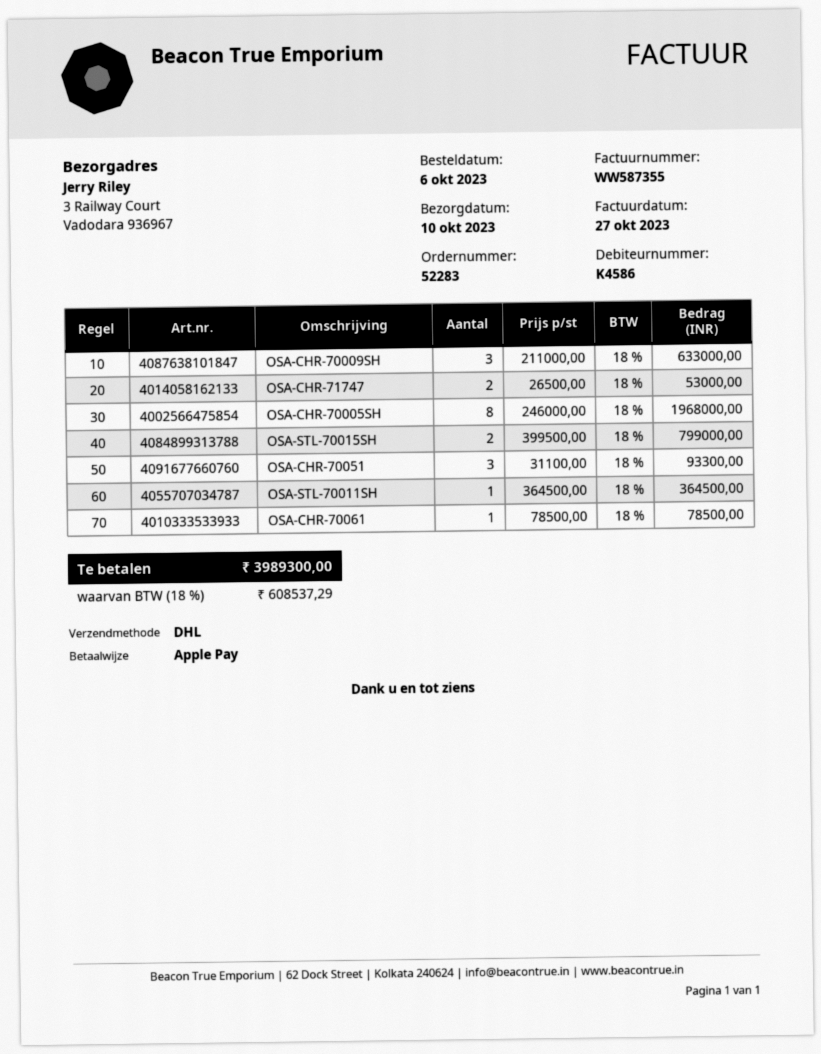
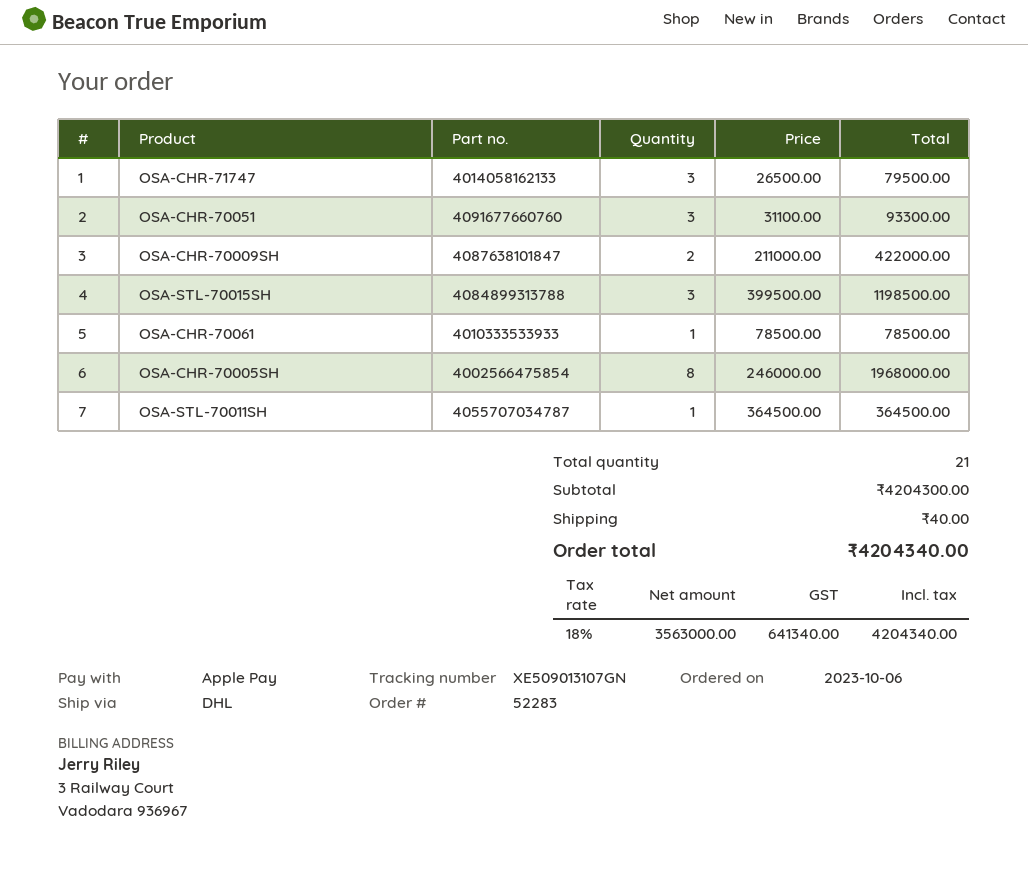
OSA-CHR-70009SH: 3 x 211000.00 = 633000.00 -> 2 x 211000.00 = 422000.00
OSA-CHR-71747: 2 x 26500.00 = 53000.00 -> 3 x 26500.00 = 79500.00
OSA-STL-70015SH: 2 x 399500.00 = 799000.00 -> 3 x 399500.00 = 1198500.00
shipping: none -> 40.00
tax: 18% = 608537.29 -> 18% = 641340.00
total: 3989300.00 -> 4204340.00

